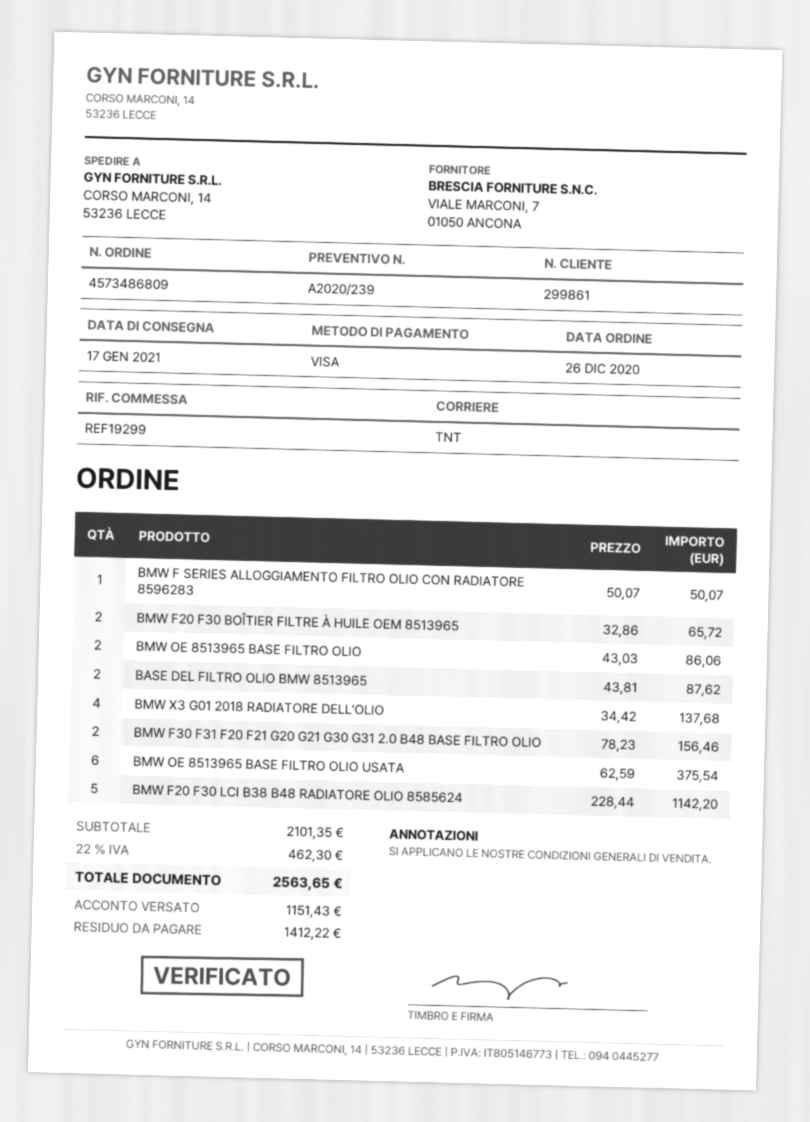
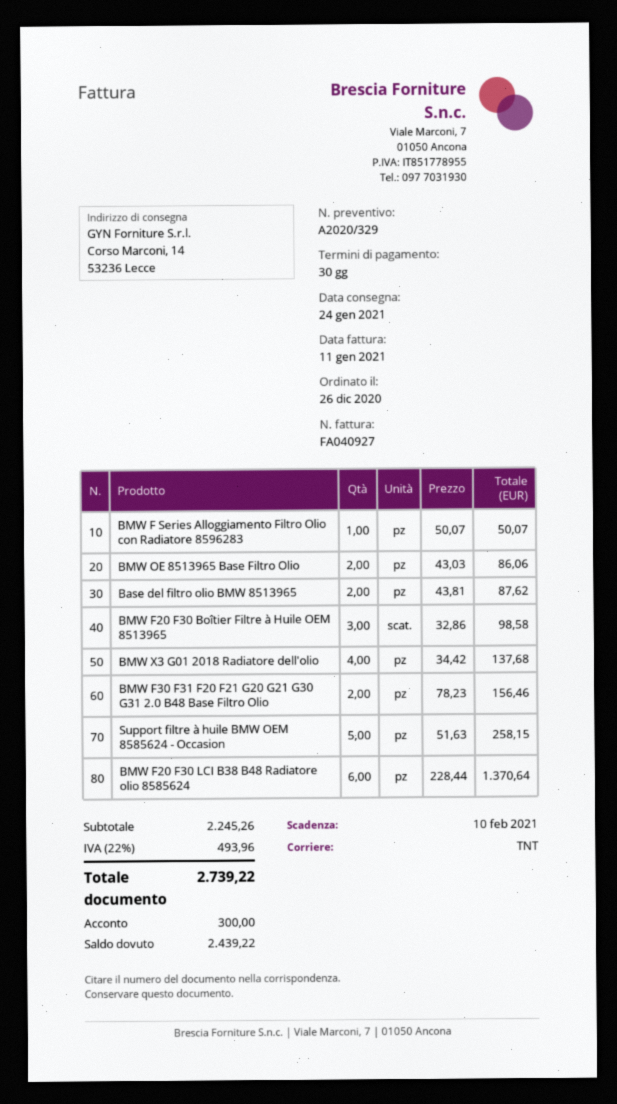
quote number: A2020/239 -> A2020/329
delivery date: 2021-01-17 -> 2021-01-24
BMW F20 F30 BOÎTIER FILTRE À HUILE OEM 8513965: 2 x 32.86 = 65.72 -> 3 x 32.86 = 98.58
BMW OE 8513965 BASE FILTRO OLIO USATA: 6 x 62.59 = 375.54 -> none
BMW F20 F30 LCI B38 B48 RADIATORE OLIO 8585624: 5 x 228.44 = 1142.20 -> 6 x 228.44 = 1370.64
Support filtre à huile BMW OEM 8585624 - Occasion: none -> 5 x 51.63 = 258.15
subtotal: 2101.35 -> 2245.26
tax: 22% = 462.30 -> 22% = 493.96
total: 2563.65 -> 2739.22
deposit: 1151.43 -> 300.00
balance: 1412.22 -> 2439.22

